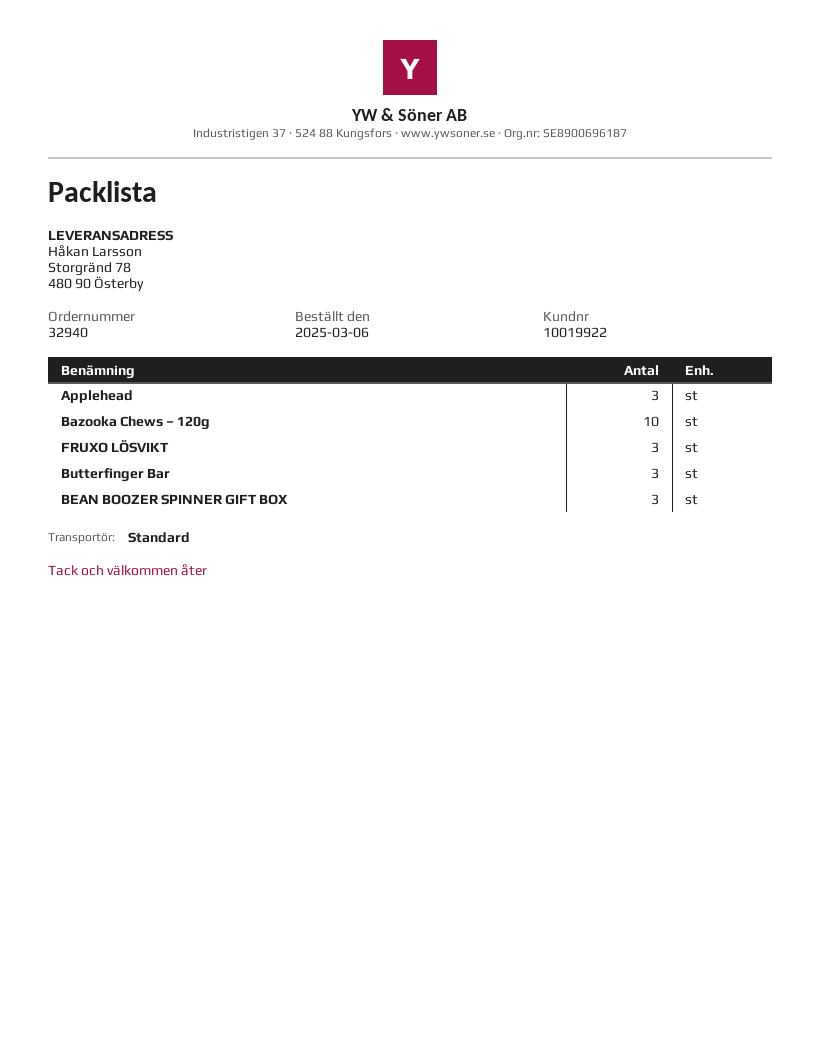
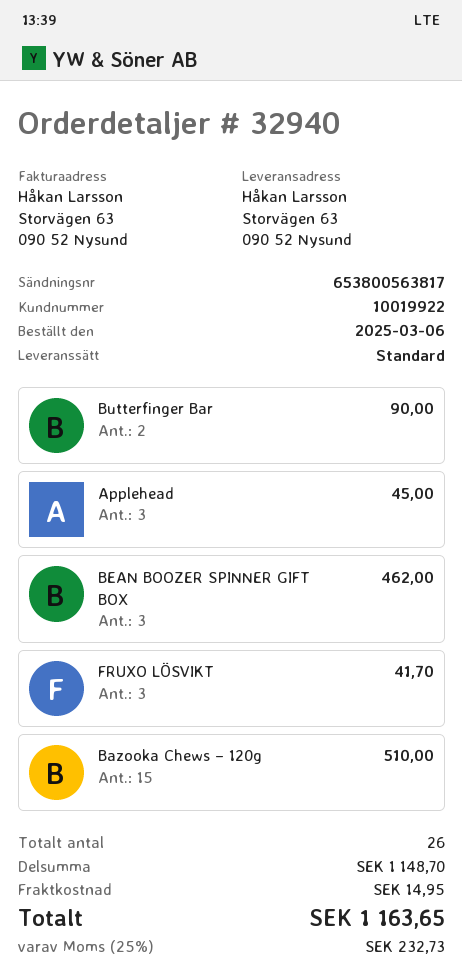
ship to: Storgränd 78, 480 90 Österby -> Storvägen 63, 090 52 Nysund
Bazooka Chews – 120g: 10 -> 15
Butterfinger Bar: 3 -> 2

